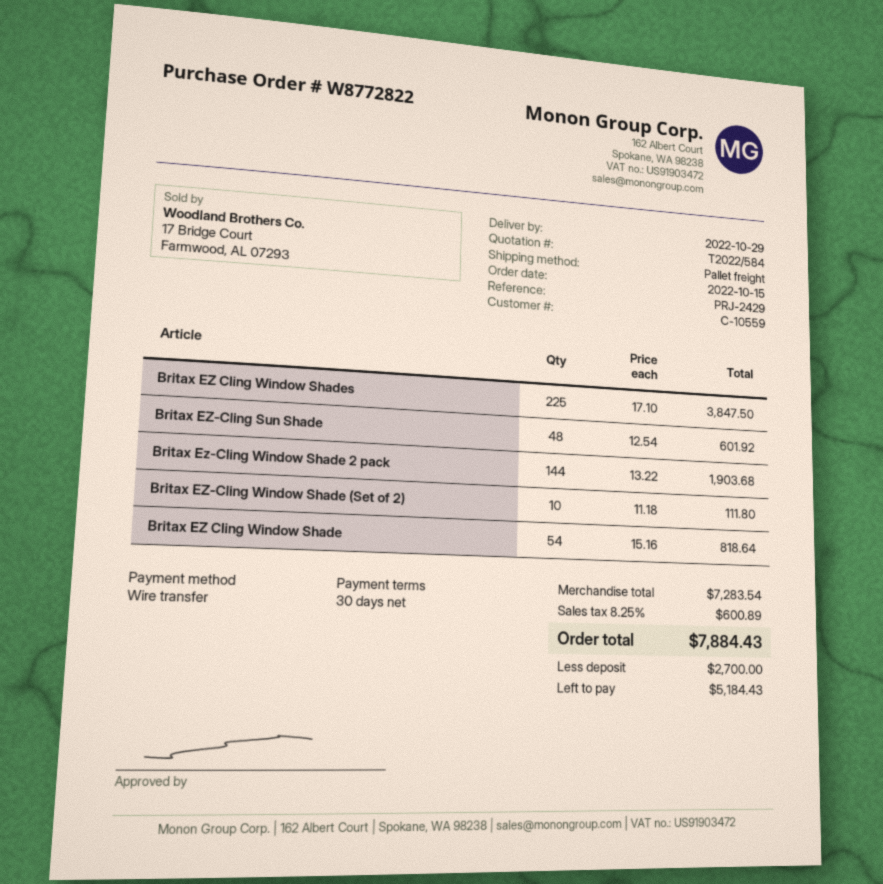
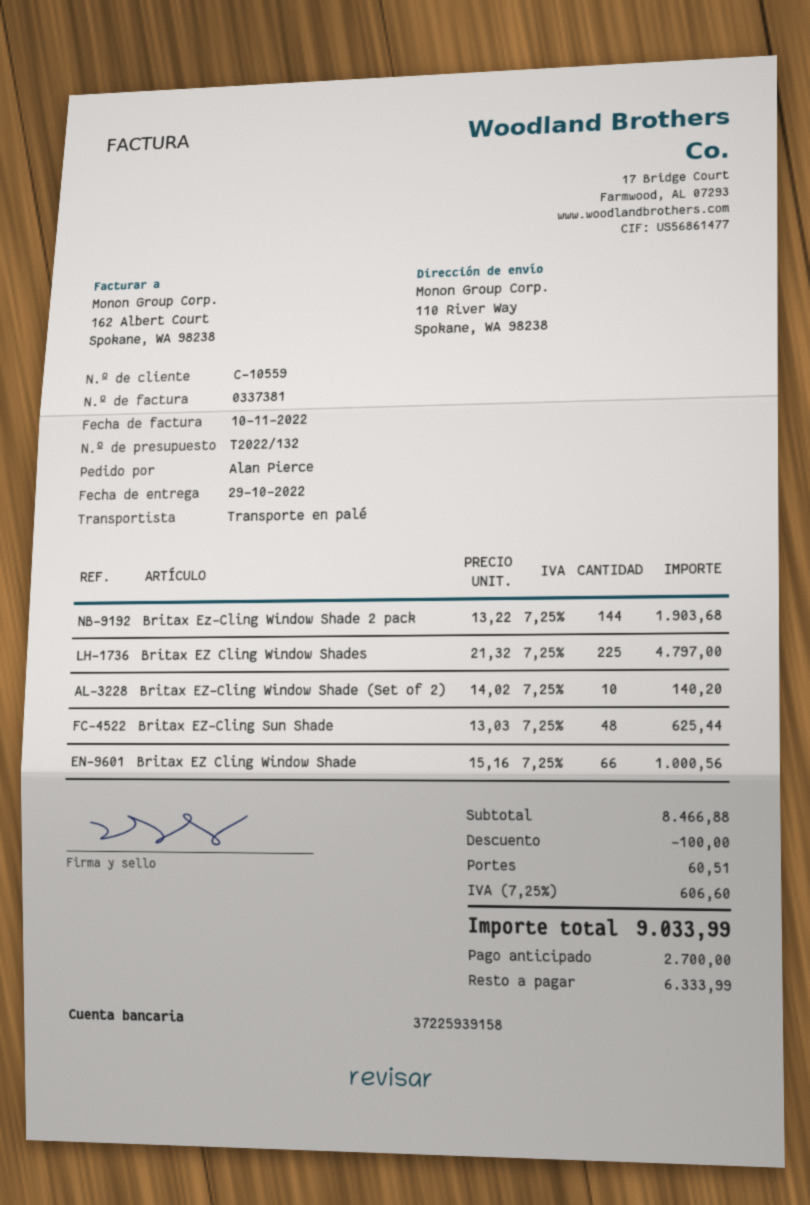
quote number: T2022/584 -> T2022/132
Britax EZ Cling Window Shades: 225 x 17.10 = 3847.50 -> 225 x 21.32 = 4797.00
Britax EZ-Cling Sun Shade: 48 x 12.54 = 601.92 -> 48 x 13.03 = 625.44
Britax EZ-Cling Window Shade (Set of 2): 10 x 11.18 = 111.80 -> 10 x 14.02 = 140.20
Britax EZ Cling Window Shade: 54 x 15.16 = 818.64 -> 66 x 15.16 = 1000.56
subtotal: 7283.54 -> 8466.88
discount: none -> 100.00
shipping: none -> 60.51
tax: 8.25% = 600.89 -> 7.25% = 606.60
total: 7884.43 -> 9033.99
balance: 5184.43 -> 6333.99

